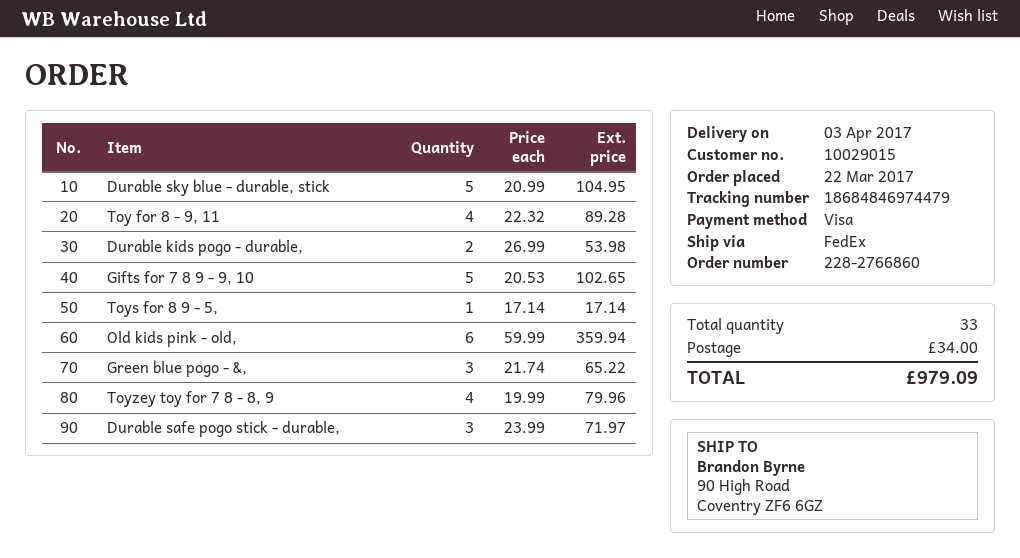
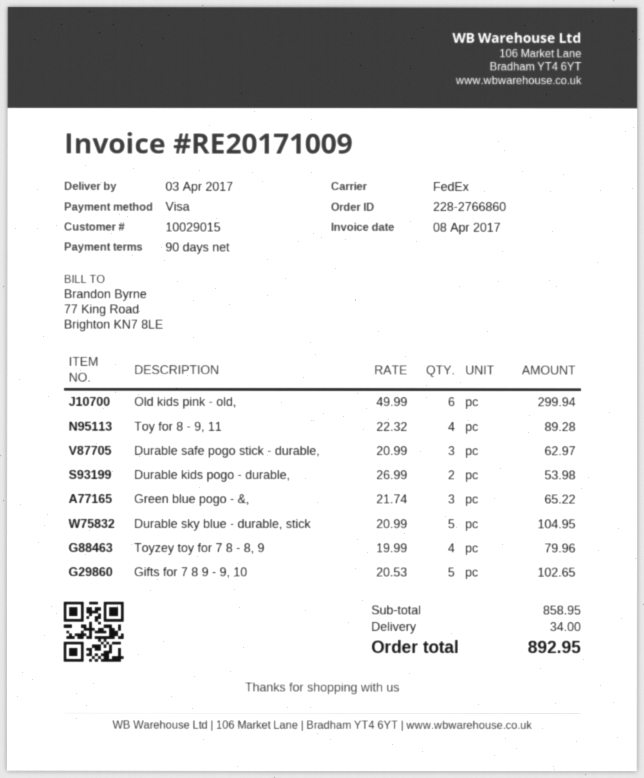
Toys for 8 9 - 5,: 1 x 17.14 = 17.14 -> none
Old kids pink - old,: 6 x 59.99 = 359.94 -> 6 x 49.99 = 299.94
Durable safe pogo stick - durable,: 3 x 23.99 = 71.97 -> 3 x 20.99 = 62.97
total: 979.09 -> 892.95

